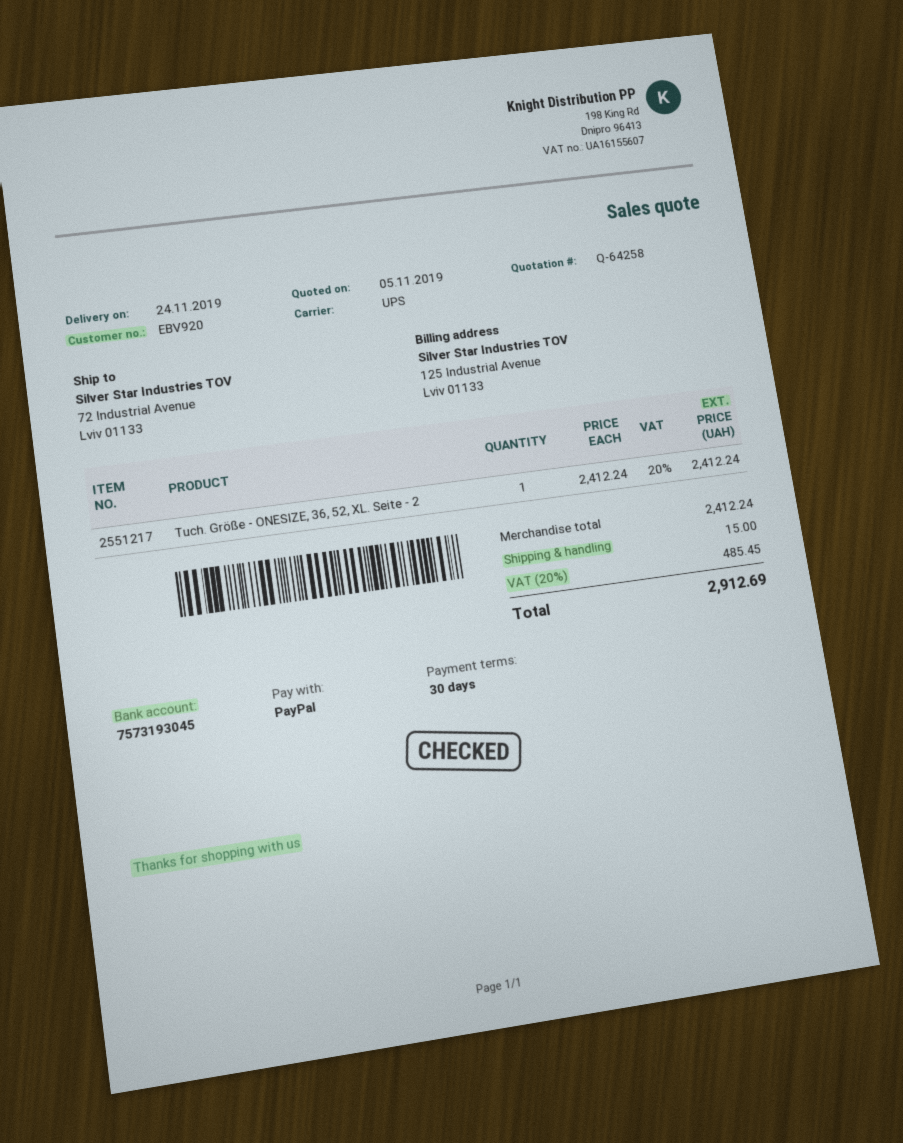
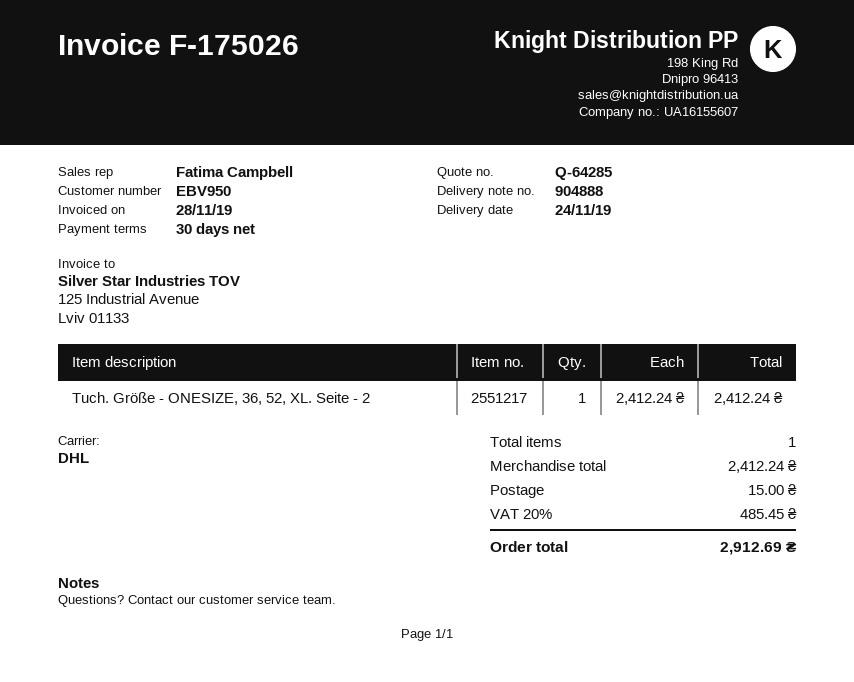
quote number: Q-64258 -> Q-64285
customer number: EBV920 -> EBV950
shipping method: UPS -> DHL

